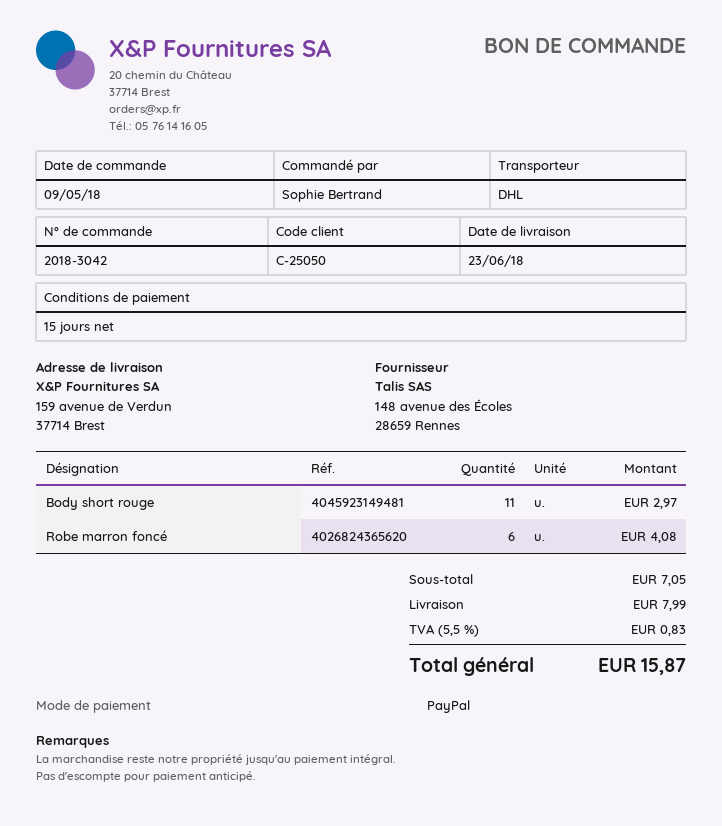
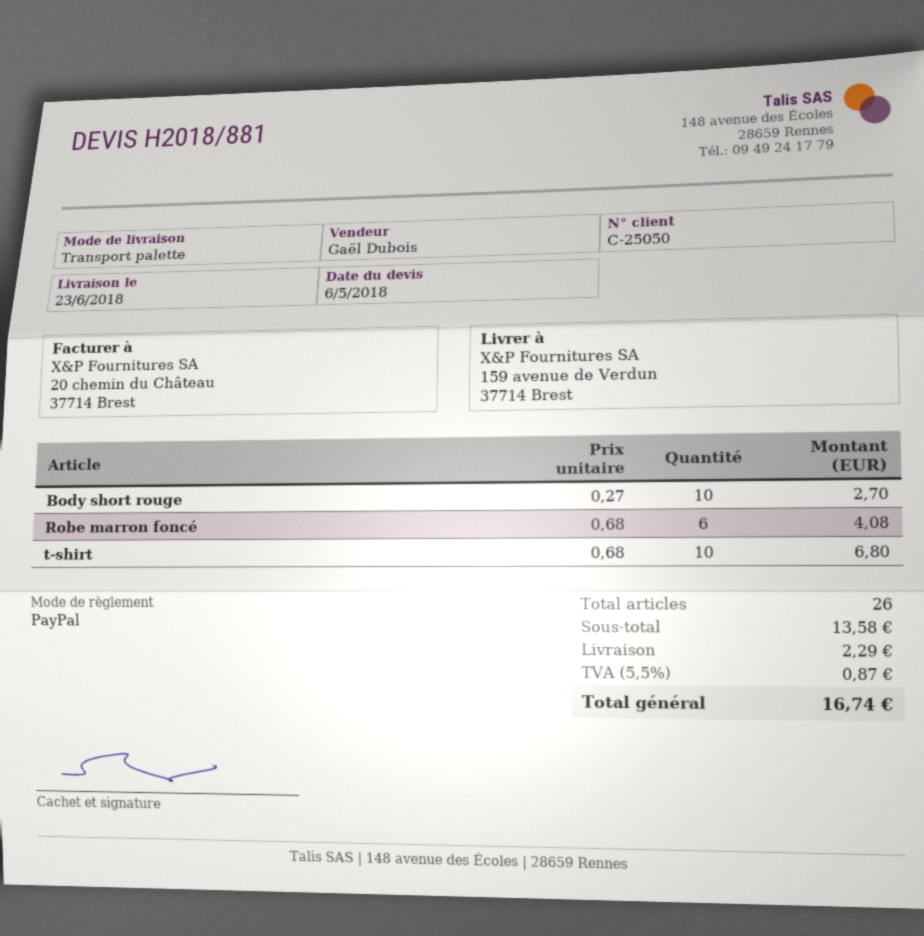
shipping method: DHL -> pallet freight
Body short rouge: 11 for 2.97 -> 10 for 2.70
t-shirt: none -> 10 for 6.80
subtotal: 7.05 -> 13.58
shipping: 7.99 -> 2.29
tax: 5.5% = 0.83 -> 5.5% = 0.87
total: 15.87 -> 16.74

